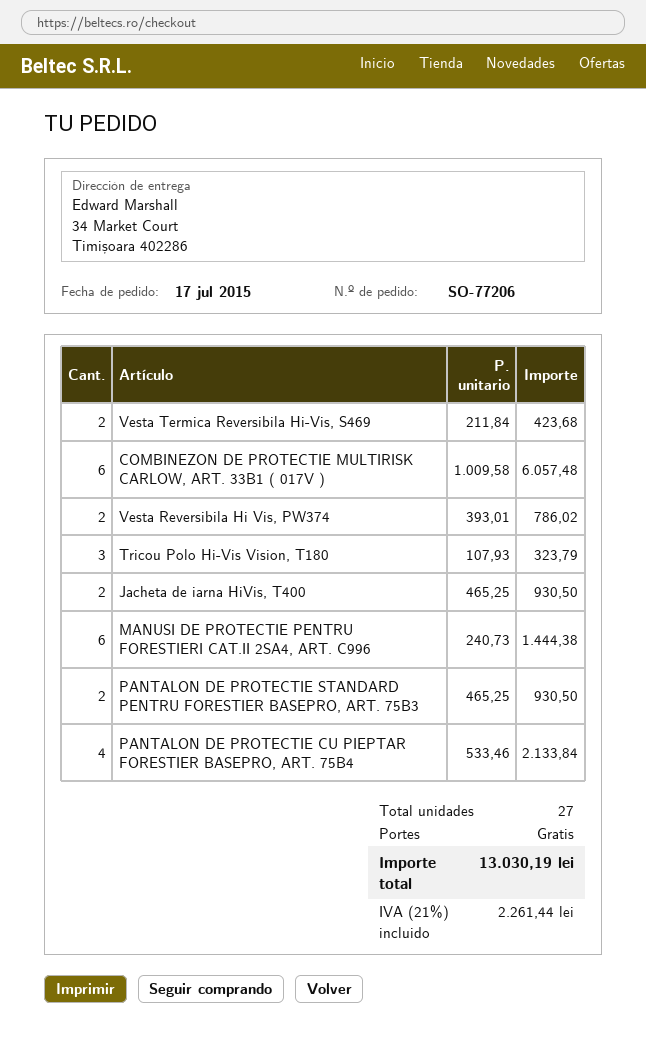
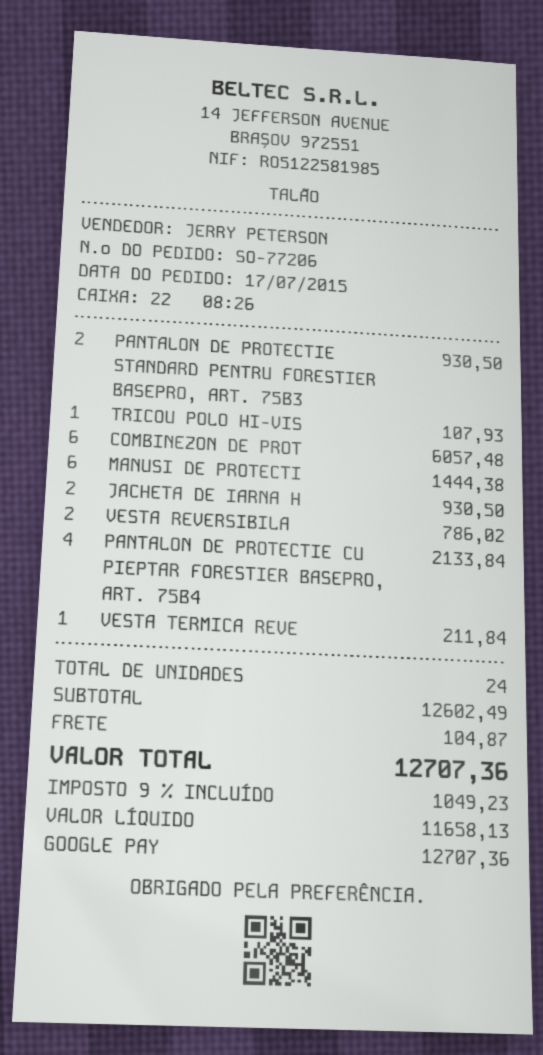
Vesta Termica Reversibila Hi-Vis, S469: 2 for 423.68 -> 1 for 211.84
Tricou Polo Hi-Vis Vision, T180: 3 for 323.79 -> 1 for 107.93
total quantity: 27 -> 24
shipping: 0.00 -> 104.87
tax: 21% = 2261.44 -> 9% = 1049.23
total: 13030.19 -> 12707.36

